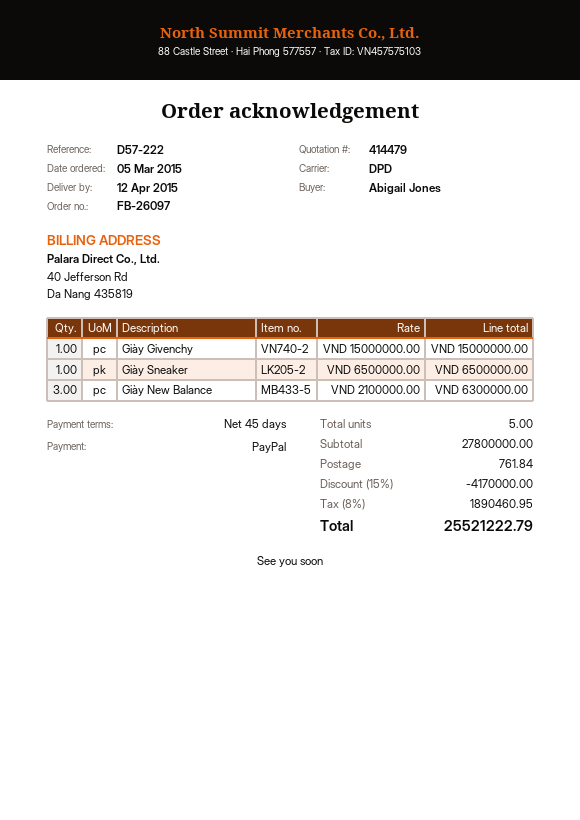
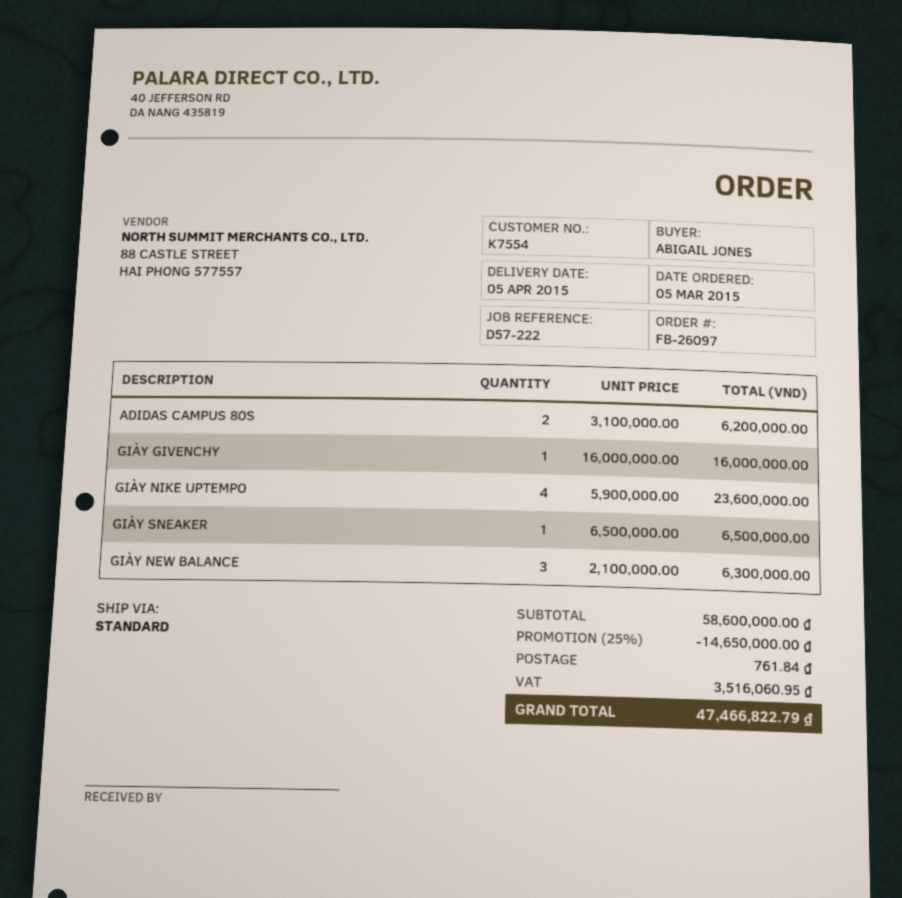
delivery date: 2015-04-12 -> 2015-04-05
shipping method: DPD -> standard
Giày Givenchy: 1 x 15000000.00 = 15000000.00 -> 1 x 16000000.00 = 16000000.00
ADIDAS CAMPUS 80S: none -> 2 x 3100000.00 = 6200000.00
GIÀY NIKE UPTEMPO: none -> 4 x 5900000.00 = 23600000.00
subtotal: 27800000.00 -> 58600000.00
discount: 15% = 4170000.00 -> 25% = 14650000.00
tax: 1890460.95 -> 3516060.95
total: 25521222.79 -> 47466822.79

